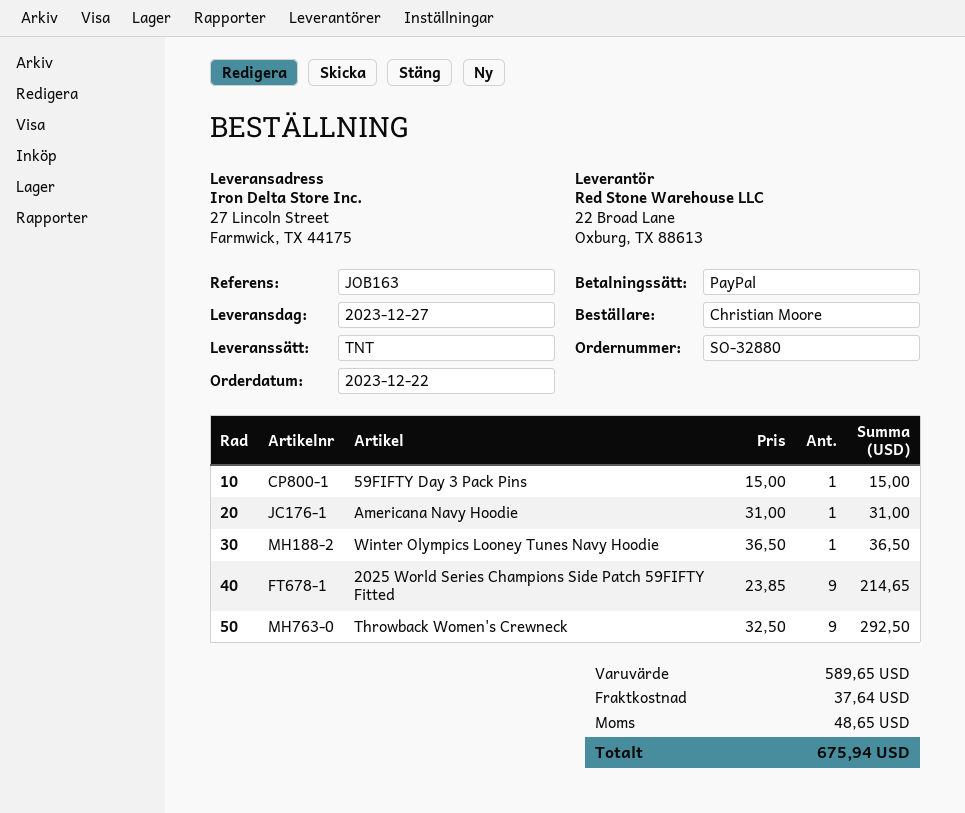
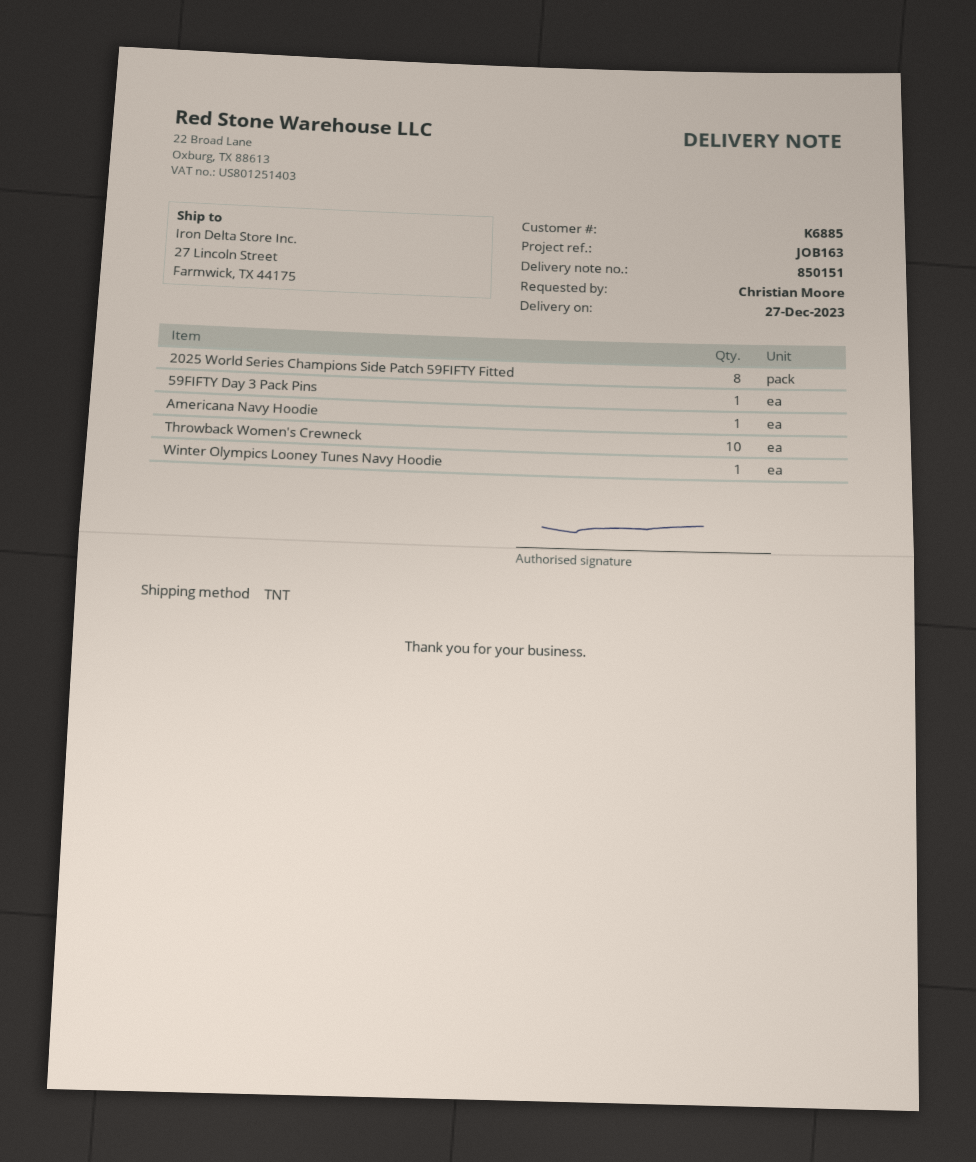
2025 World Series Champions Side Patch 59FIFTY Fitted: 9 -> 8
Throwback Women's Crewneck: 9 -> 10

